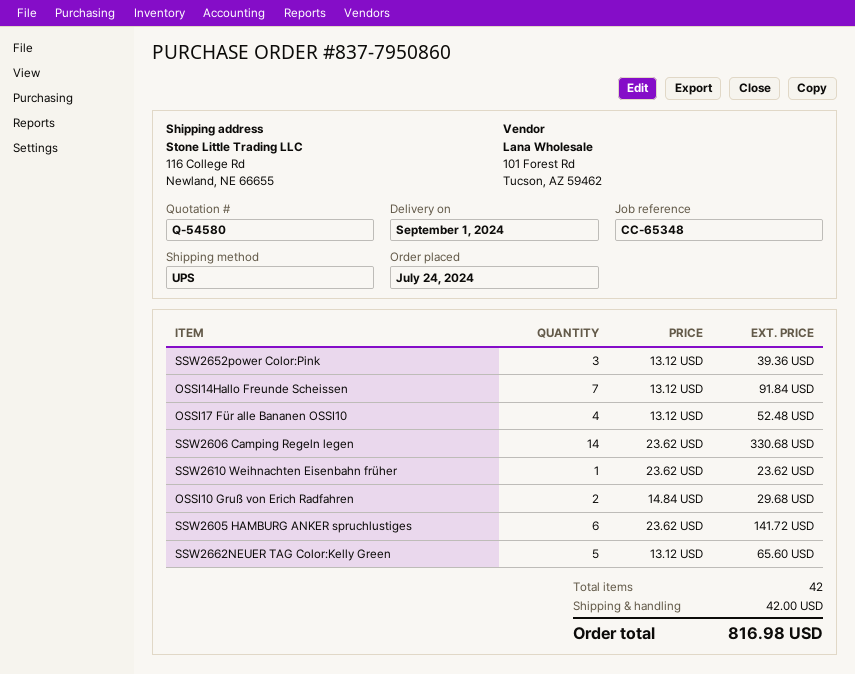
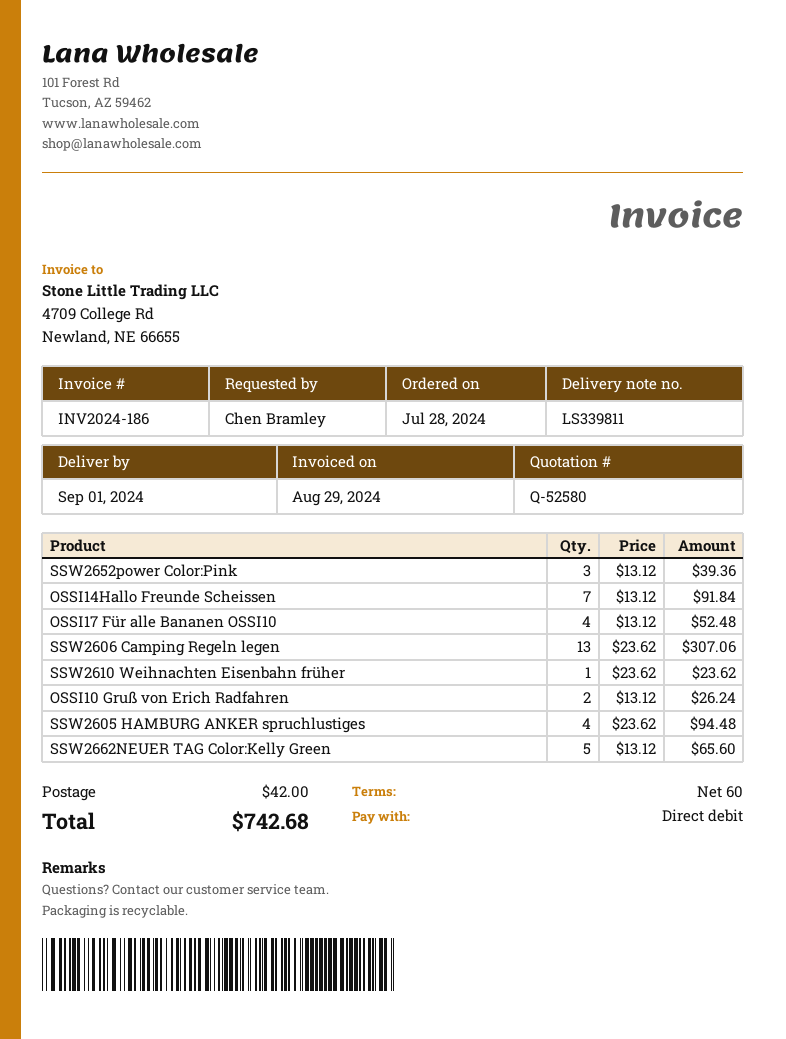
quote number: Q-54580 -> Q-52580
order date: 2024-07-24 -> 2024-07-28
SSW2606 Camping Regeln legen: 14 x 23.62 = 330.68 -> 13 x 23.62 = 307.06
OSSI10 Gruß von Erich Radfahren: 2 x 14.84 = 29.68 -> 2 x 13.12 = 26.24
SSW2605 HAMBURG ANKER spruchlustiges: 6 x 23.62 = 141.72 -> 4 x 23.62 = 94.48
total: 816.98 -> 742.68

